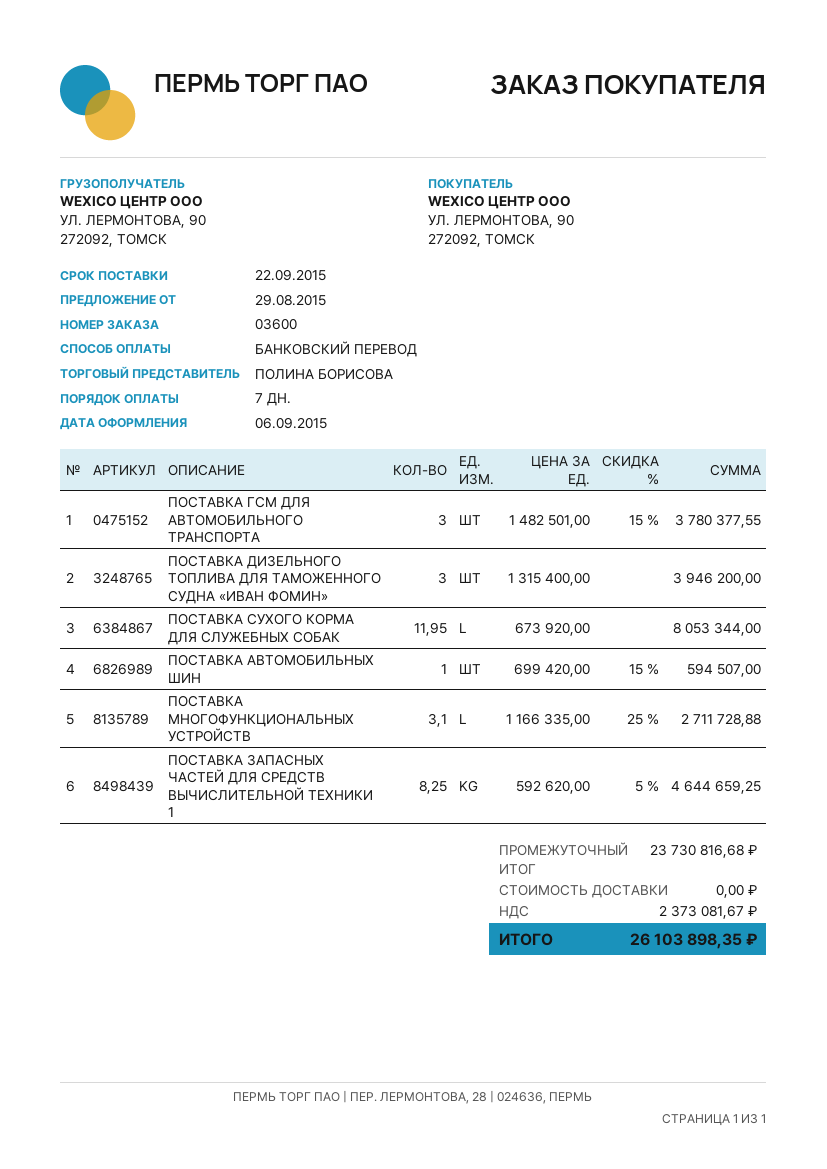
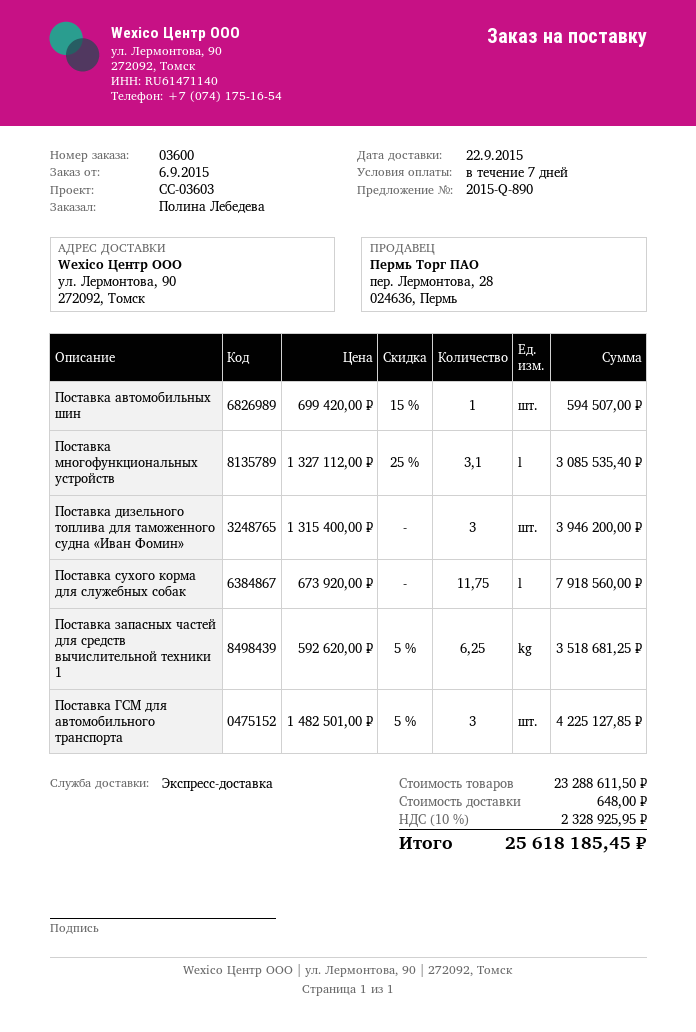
ПОСТАВКА ГСМ ДЛЯ АВТОМОБИЛЬНОГО ТРАНСПОРТА: 3 x 1482501.00 - 15% = 3780377.55 -> 3 x 1482501.00 - 5% = 4225127.85
ПОСТАВКА СУХОГО КОРМА ДЛЯ СЛУЖЕБНЫХ СОБАК: 11.95 x 673920.00 = 8053344.00 -> 11.75 x 673920.00 = 7918560.00
ПОСТАВКА МНОГОФУНКЦИОНАЛЬНЫХ УСТРОЙСТВ: 3.1 x 1166335.00 - 25% = 2711728.88 -> 3.1 x 1327112.00 - 25% = 3085535.40
ПОСТАВКА ЗАПАСНЫХ ЧАСТЕЙ ДЛЯ СРЕДСТВ ВЫЧИСЛИТЕЛЬНОЙ ТЕХНИКИ 1: 8.25 x 592620.00 - 5% = 4644659.25 -> 6.25 x 592620.00 - 5% = 3518681.25
subtotal: 23730816.68 -> 23288611.50
shipping: 0.00 -> 648.00
tax: 2373081.67 -> 2328925.95
total: 26103898.35 -> 25618185.45

